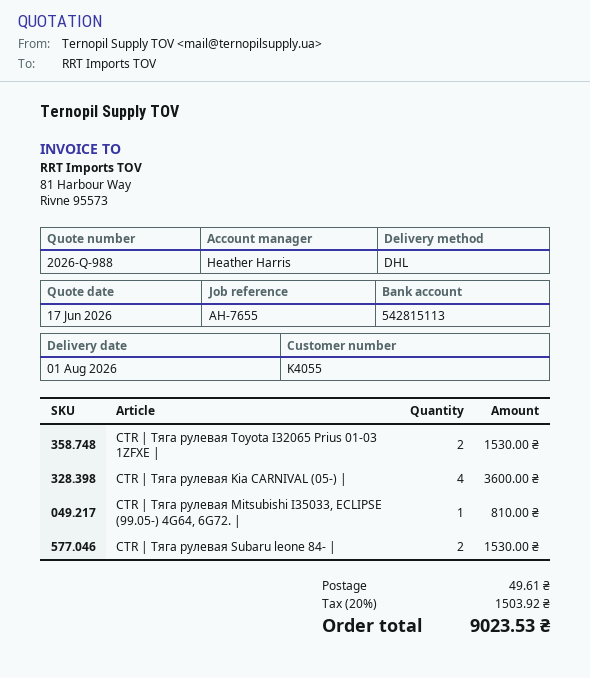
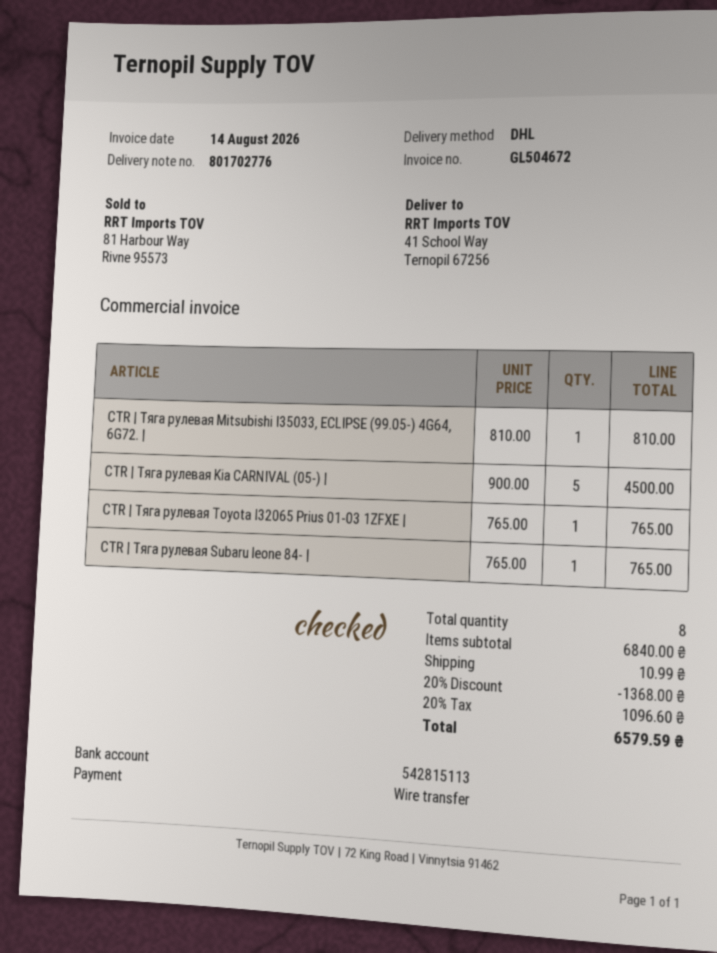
CTR | Тяга рулевая Toyota I32065 Prius 01-03 1ZFXE |: 2 for 1530.00 -> 1 for 765.00
CTR | Тяга рулевая Kia CARNIVAL (05-) |: 4 for 3600.00 -> 5 for 4500.00
CTR | Тяга рулевая Subaru leone 84- |: 2 for 1530.00 -> 1 for 765.00
discount: none -> 20% = 1368.00
shipping: 49.61 -> 10.99
tax: 20% = 1503.92 -> 20% = 1096.60
total: 9023.53 -> 6579.59

